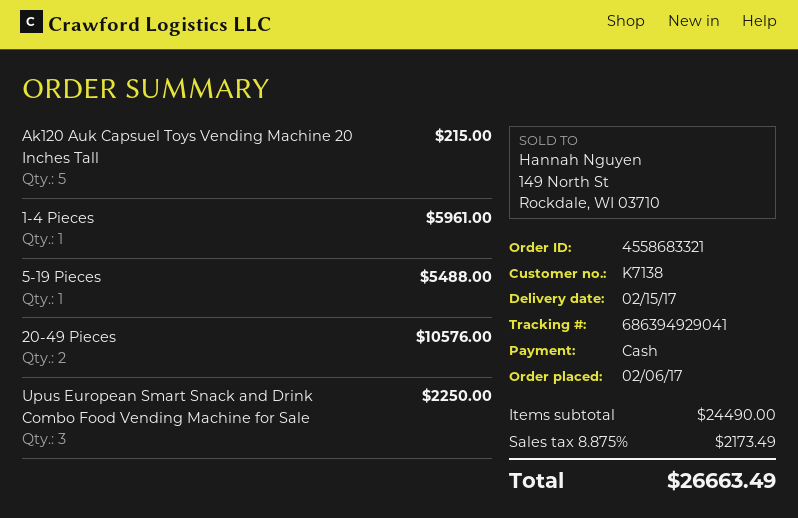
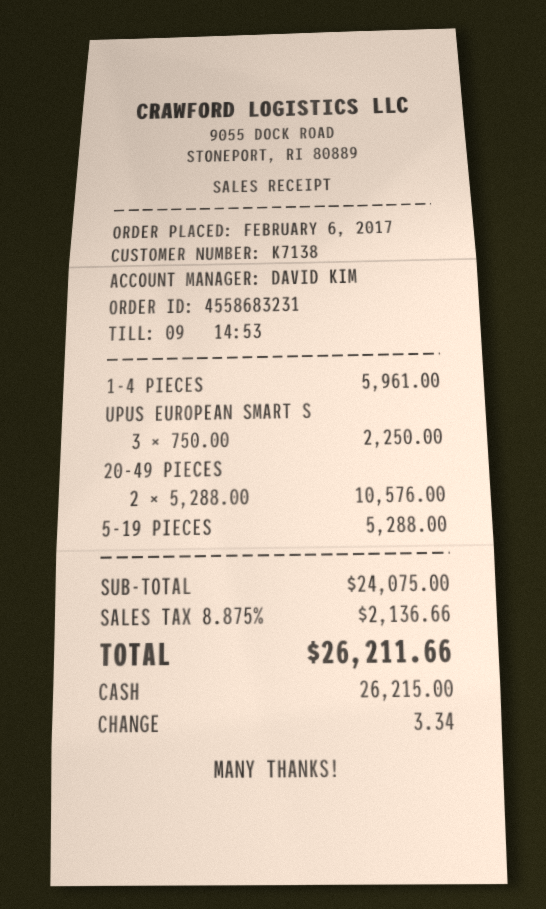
order number: 4558683321 -> 4558683231
Ak120 Auk Capsuel Toys Vending Machine 20 Inches Tall: 5 for 215.00 -> none
5-19 Pieces: 1 for 5488.00 -> 1 for 5288.00
subtotal: 24490.00 -> 24075.00
tax: 8.875% = 2173.49 -> 8.875% = 2136.66
total: 26663.49 -> 26211.66

